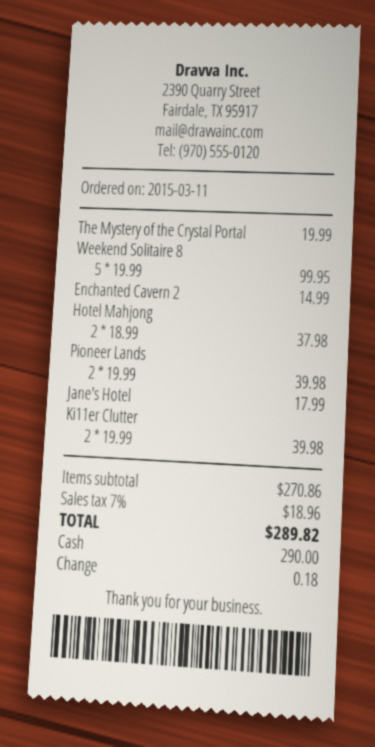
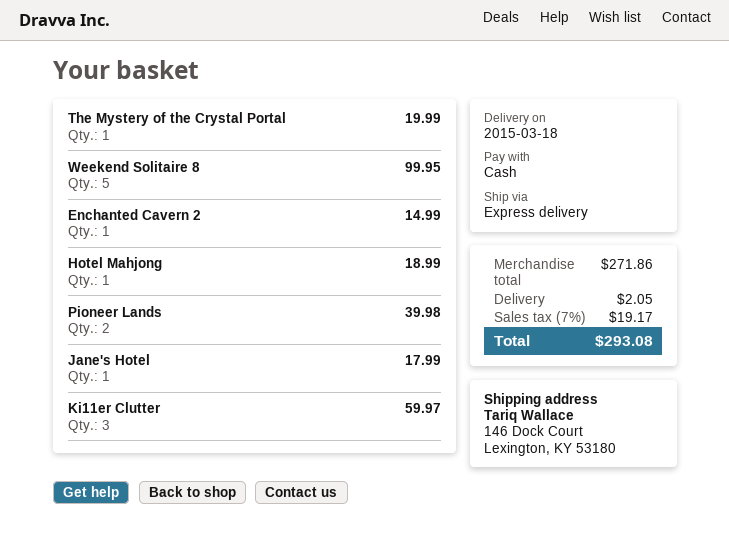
Hotel Mahjong: 2 for 37.98 -> 1 for 18.99
Ki11er Clutter: 2 for 39.98 -> 3 for 59.97
subtotal: 270.86 -> 271.86
shipping: none -> 2.05
tax: 7% = 18.96 -> 7% = 19.17
total: 289.82 -> 293.08

